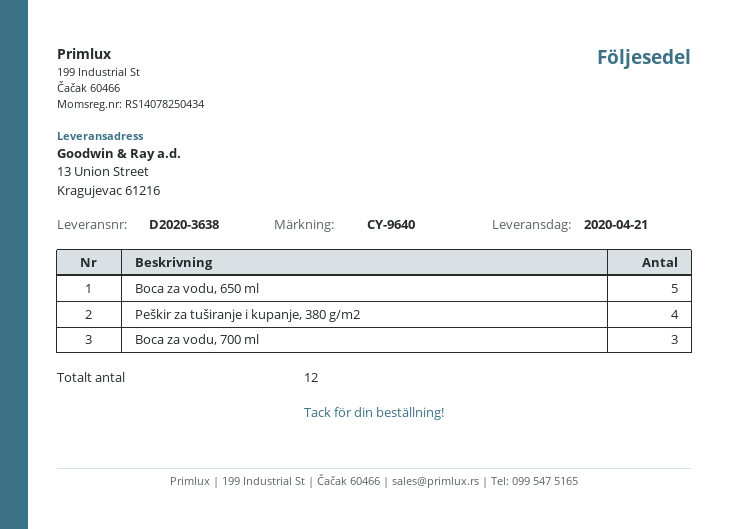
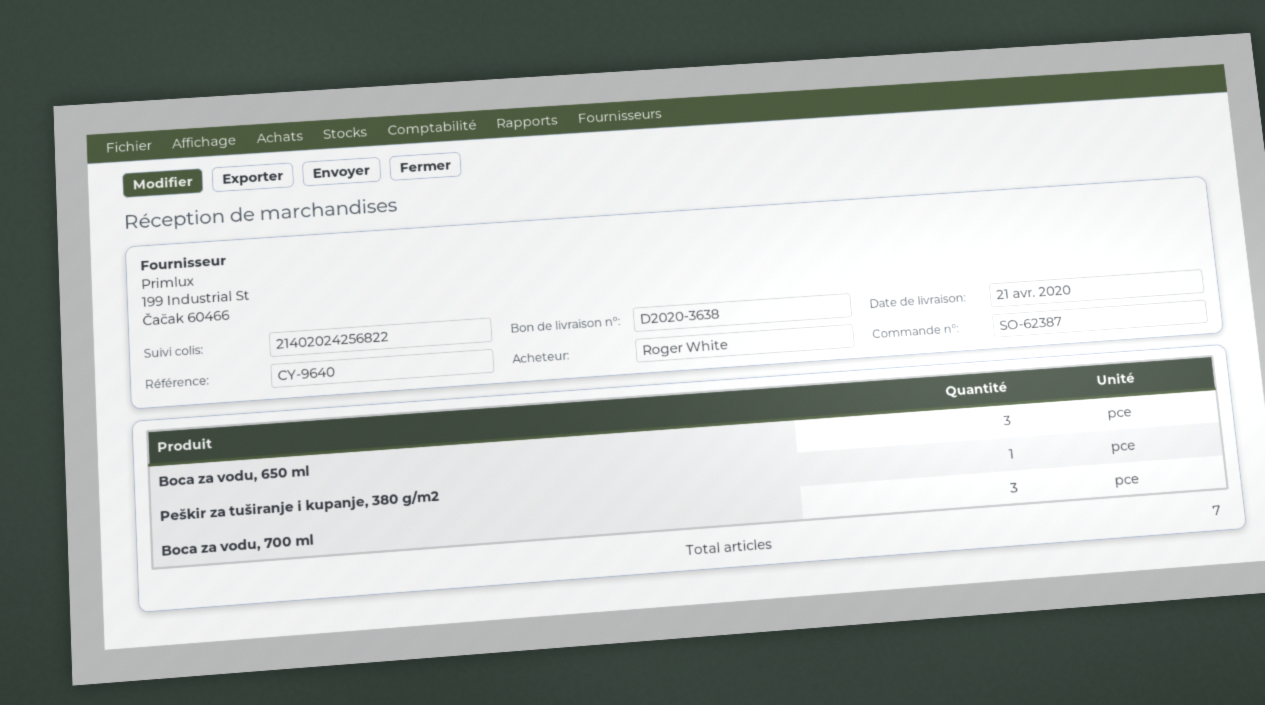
Boca za vodu, 650 ml: 5 -> 3
Peškir za tuširanje i kupanje, 380 g/m2: 4 -> 1
total quantity: 12 -> 7

